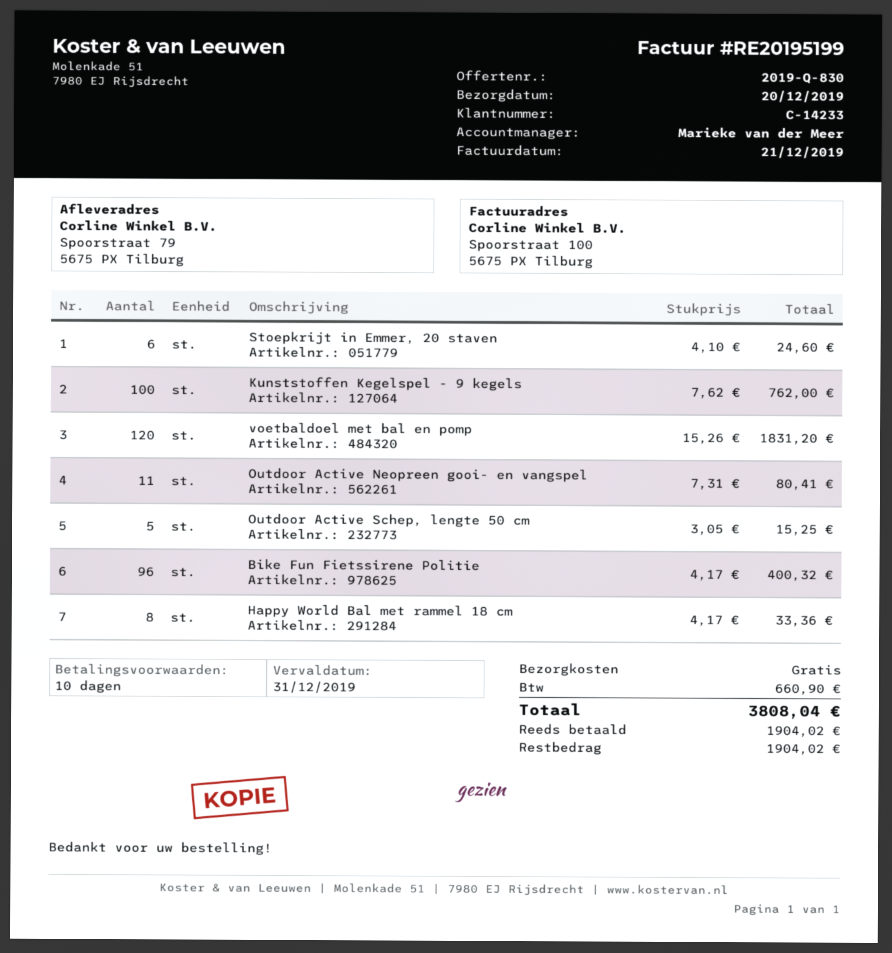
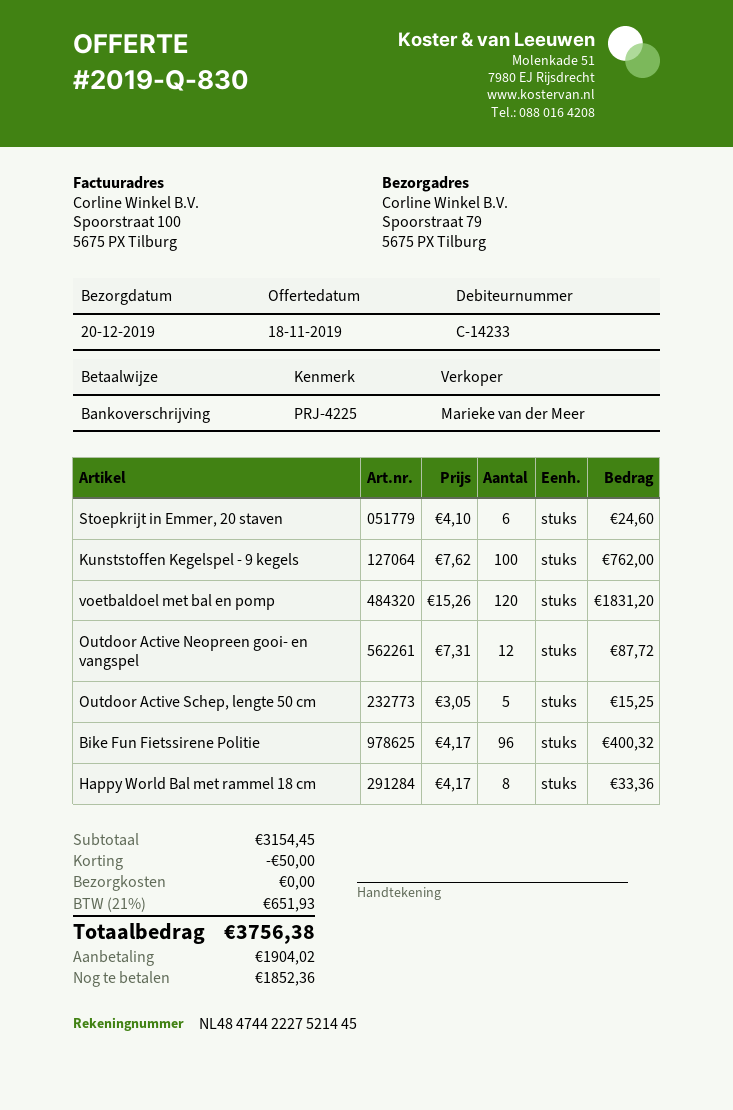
Outdoor Active Neopreen gooi- en vangspel: 11 x 7.31 = 80.41 -> 12 x 7.31 = 87.72
discount: none -> 50.00
tax: 660.90 -> 651.93
total: 3808.04 -> 3756.38
balance: 1904.02 -> 1852.36

